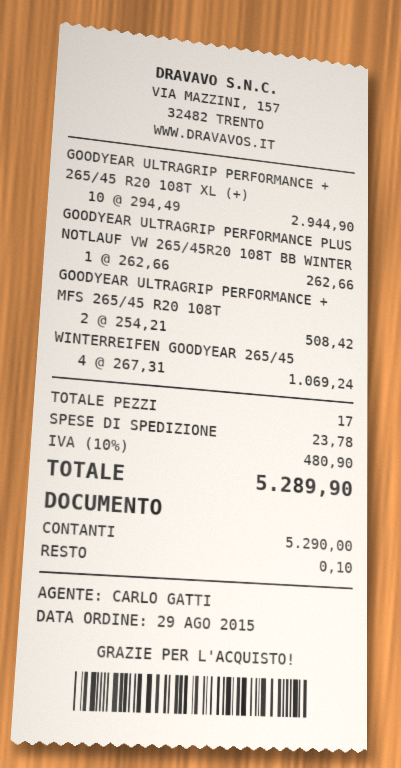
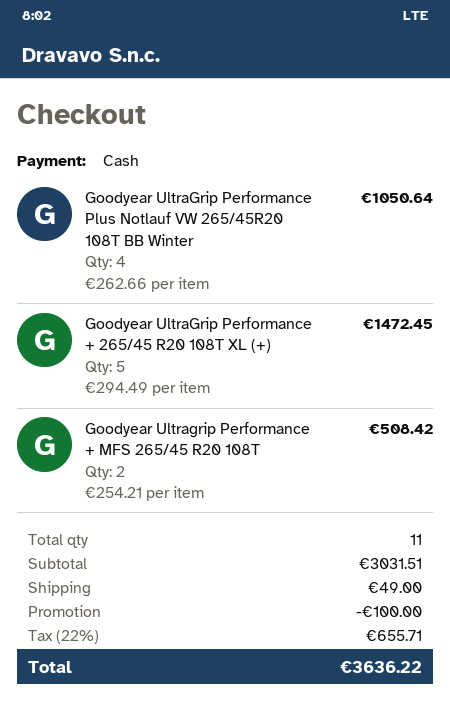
GOODYEAR ULTRAGRIP PERFORMANCE + 265/45 R20 108T XL (+): 10 x 294.49 = 2944.90 -> 5 x 294.49 = 1472.45
GOODYEAR ULTRAGRIP PERFORMANCE PLUS NOTLAUF VW 265/45R20 108T BB WINTER: 1 x 262.66 = 262.66 -> 4 x 262.66 = 1050.64
WINTERREIFEN GOODYEAR 265/45: 4 x 267.31 = 1069.24 -> none
total quantity: 17 -> 11
discount: none -> 100.00
shipping: 23.78 -> 49.00
tax: 10% = 480.90 -> 22% = 655.71
total: 5289.90 -> 3636.22

